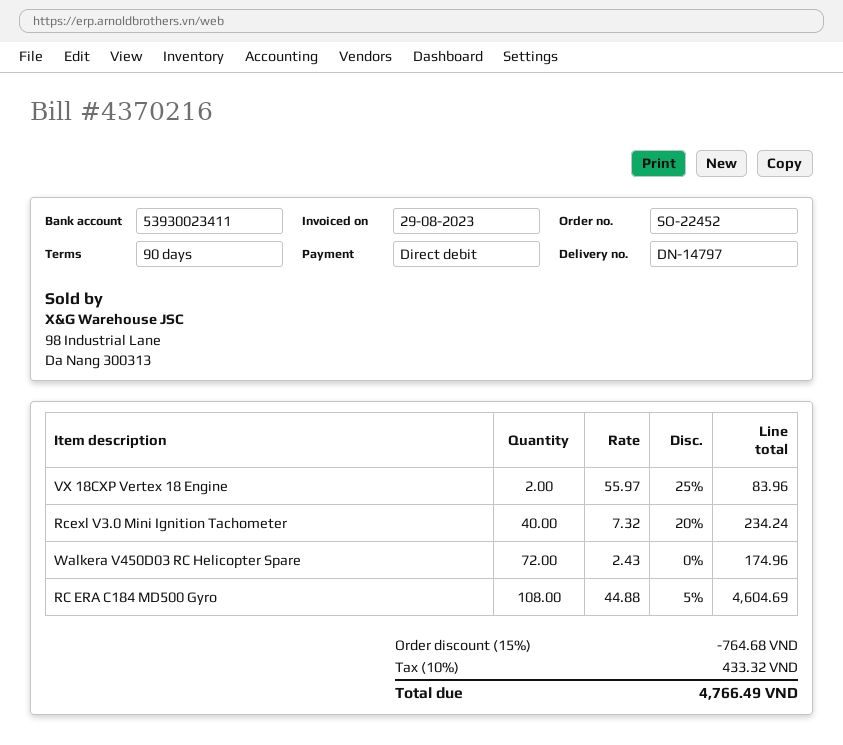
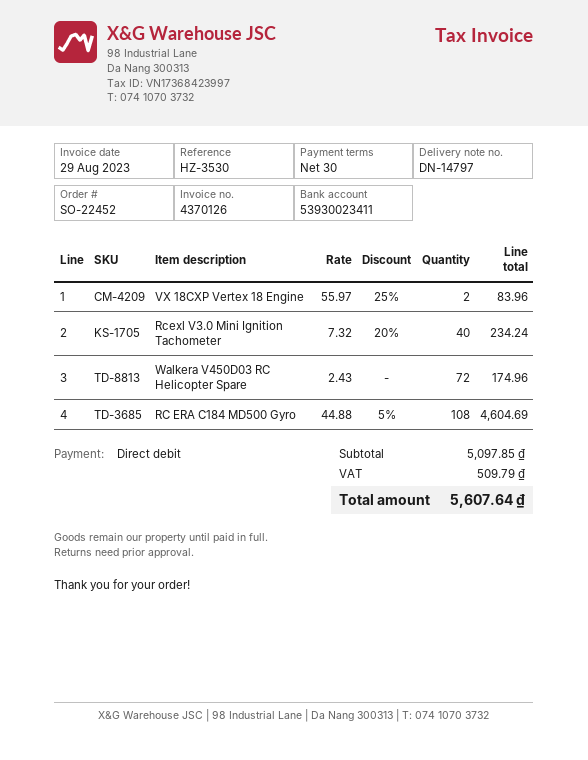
invoice number: 4370216 -> 4370126
payment terms: 90 days -> 30 days
discount: 15% = 764.68 -> none
tax: 433.32 -> 509.79
total: 4766.49 -> 5607.64

